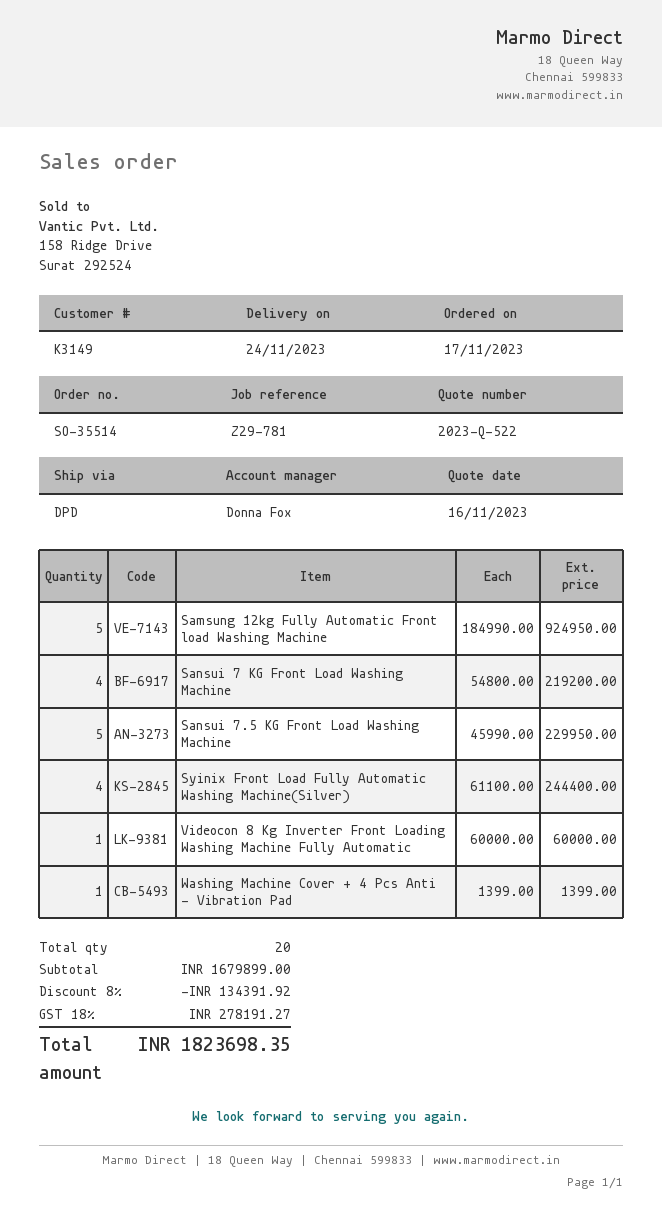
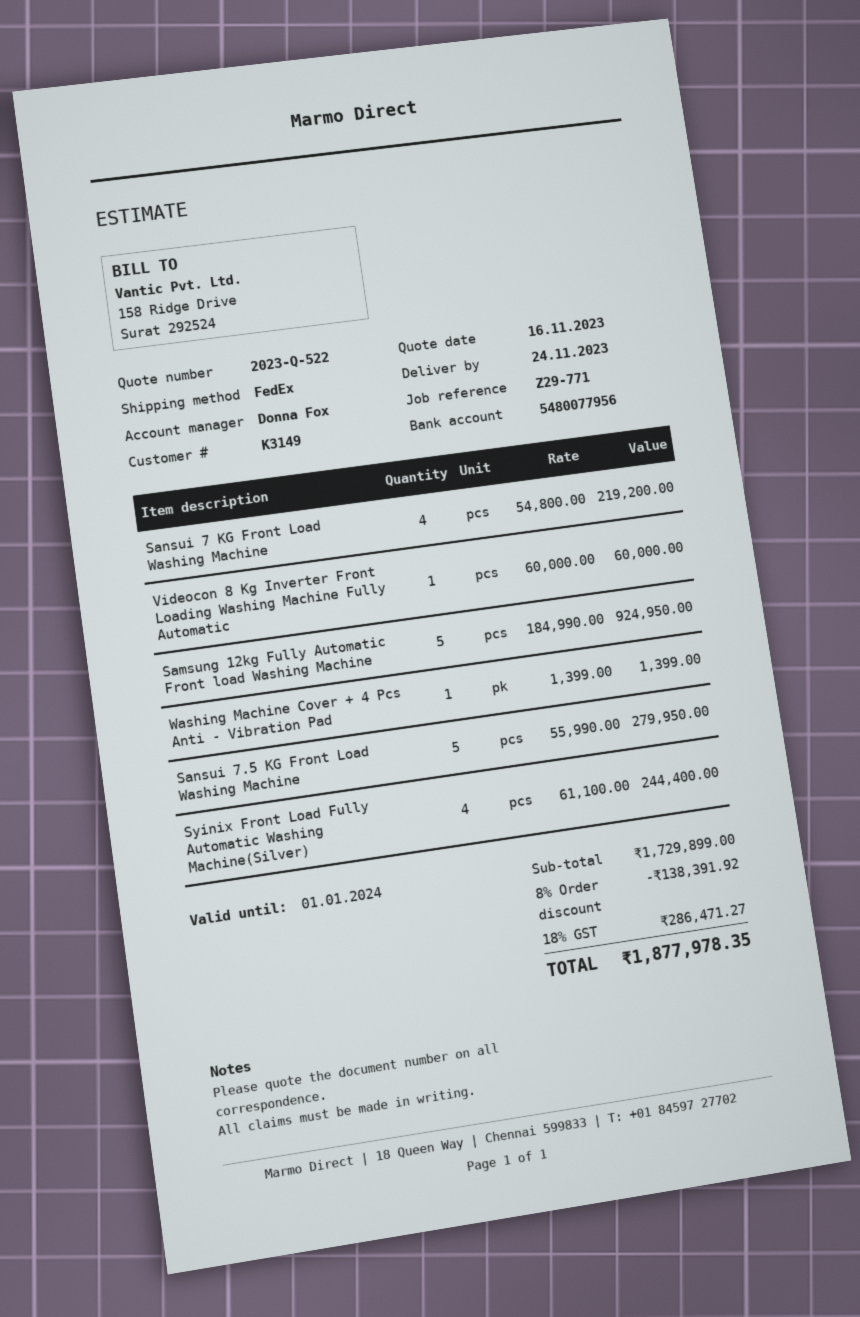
reference: Z29-781 -> Z29-771
shipping method: DPD -> FedEx
Sansui 7.5 KG Front Load Washing Machine: 5 x 45990.00 = 229950.00 -> 5 x 55990.00 = 279950.00
subtotal: 1679899.00 -> 1729899.00
discount: 8% = 134391.92 -> 8% = 138391.92
tax: 18% = 278191.27 -> 18% = 286471.27
total: 1823698.35 -> 1877978.35

